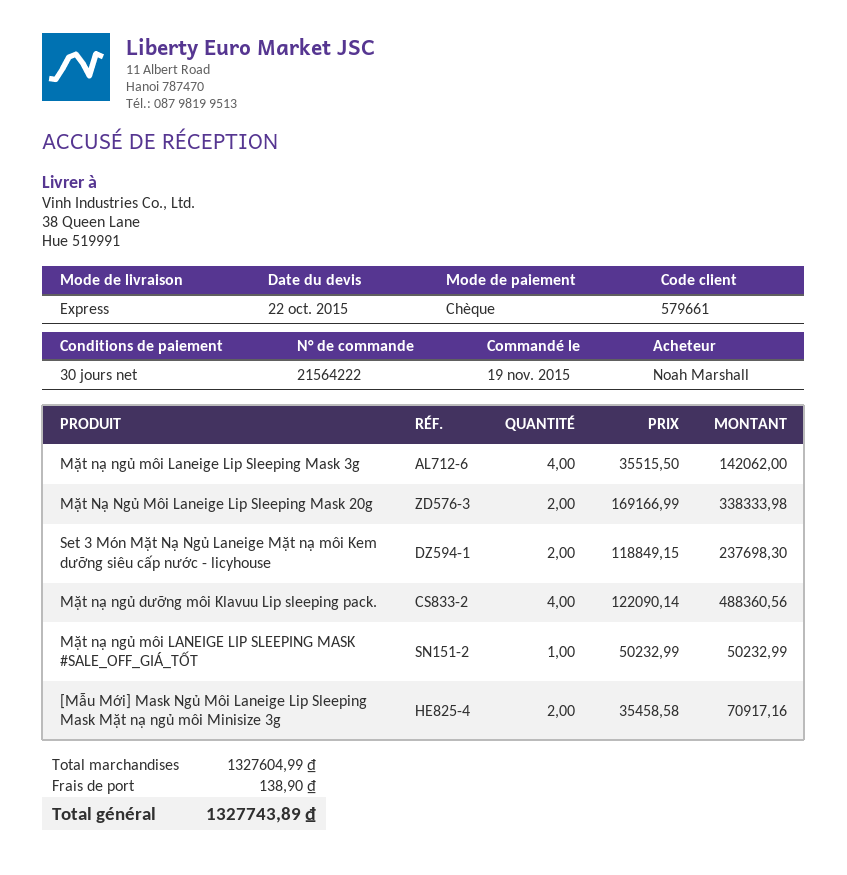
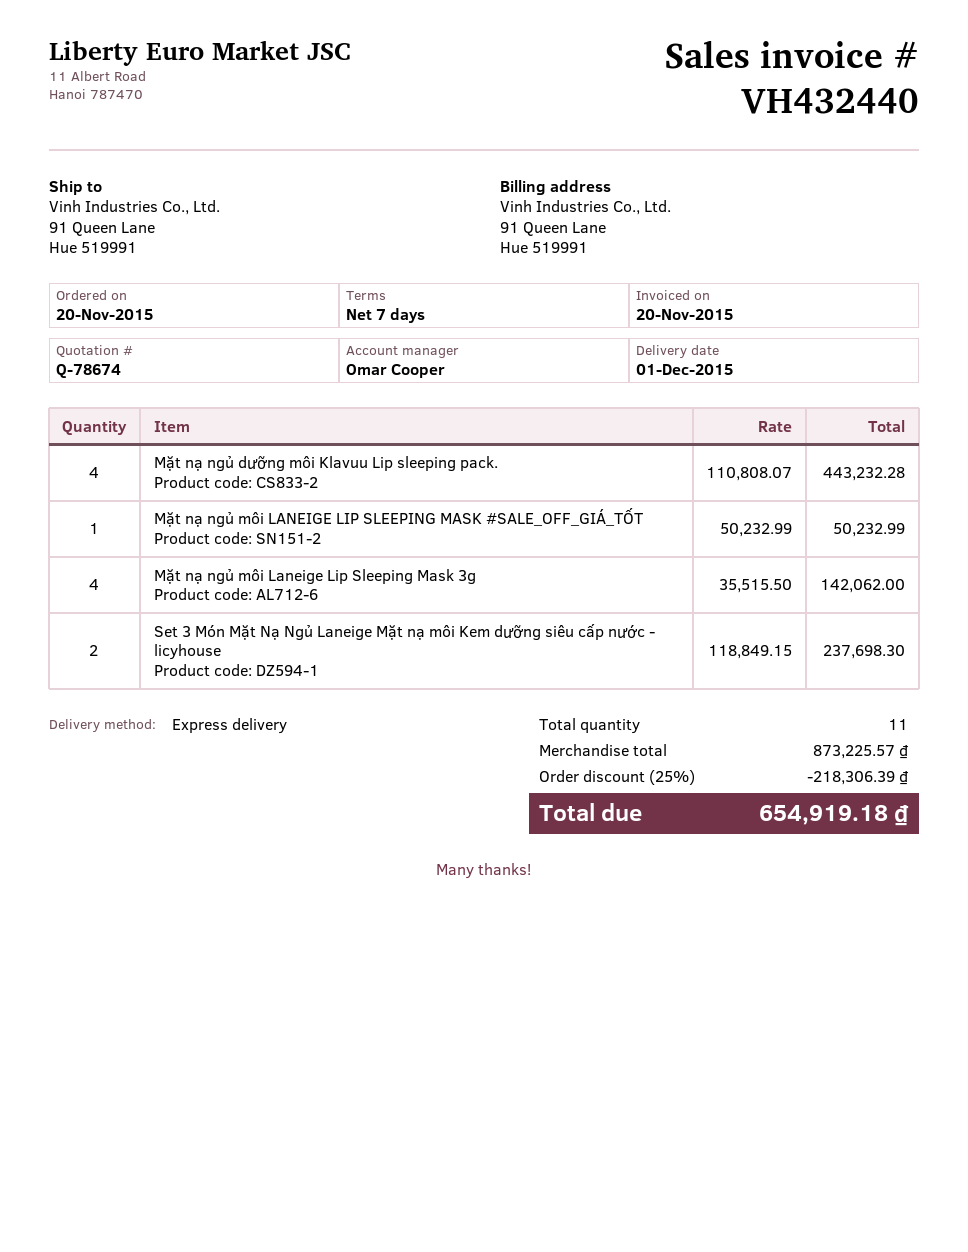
order date: 2015-11-19 -> 2015-11-20
payment terms: 30 days -> 7 days
ship to: 38 Queen Lane, Hue 519991 -> 91 Queen Lane, Hue 519991
Mặt Nạ Ngủ Môi Laneige Lip Sleeping Mask 20g: 2 x 169166.99 = 338333.98 -> none
Mặt nạ ngủ dưỡng môi Klavuu Lip sleeping pack.: 4 x 122090.14 = 488360.56 -> 4 x 110808.07 = 443232.28
[Mẫu Mới] Mask Ngủ Môi Laneige Lip Sleeping Mask Mặt nạ ngủ môi Minisize 3g: 2 x 35458.58 = 70917.16 -> none
subtotal: 1327604.99 -> 873225.57
discount: none -> 25% = 218306.39
shipping: 138.90 -> none
total: 1327743.89 -> 654919.18

